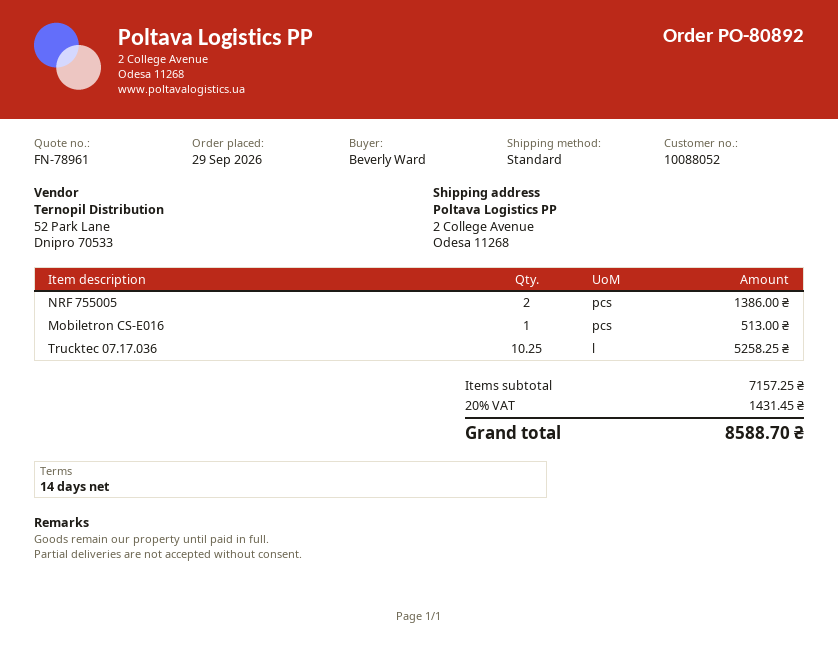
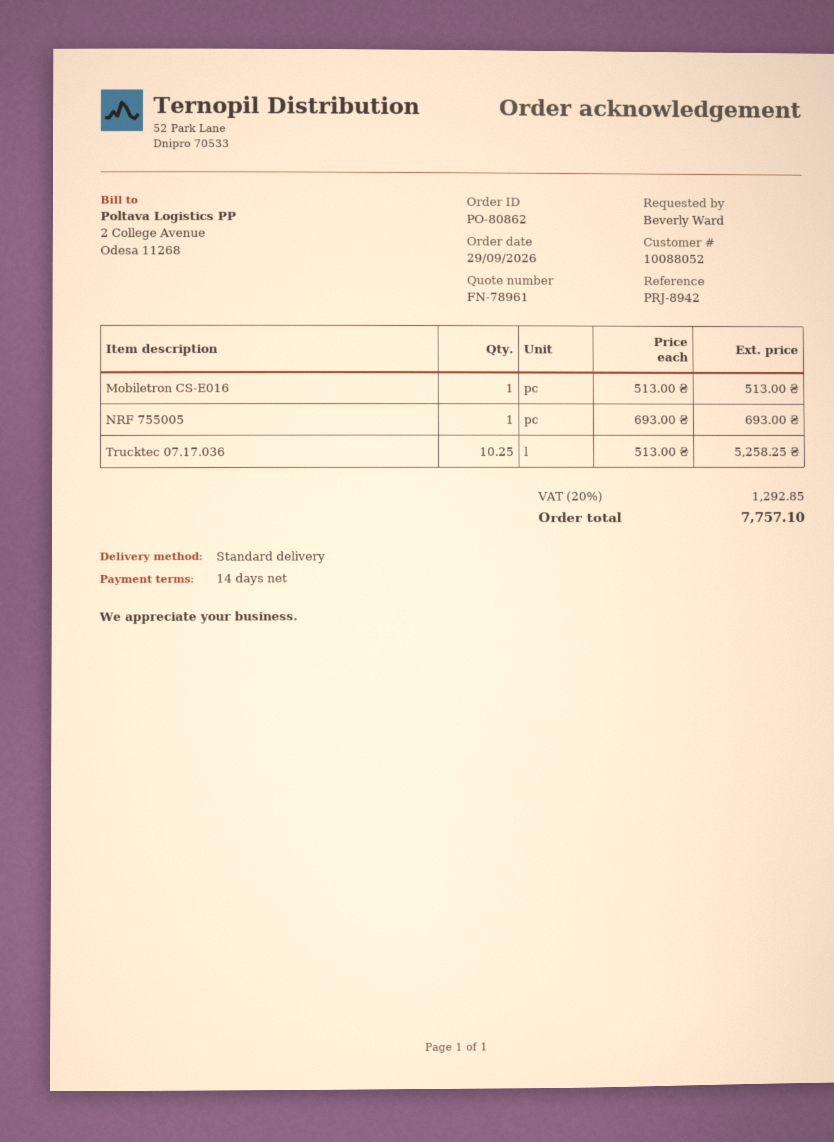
order number: PO-80892 -> PO-80862
NRF 755005: 2 for 1386.00 -> 1 for 693.00
tax: 20% = 1431.45 -> 20% = 1292.85
total: 8588.70 -> 7757.10

